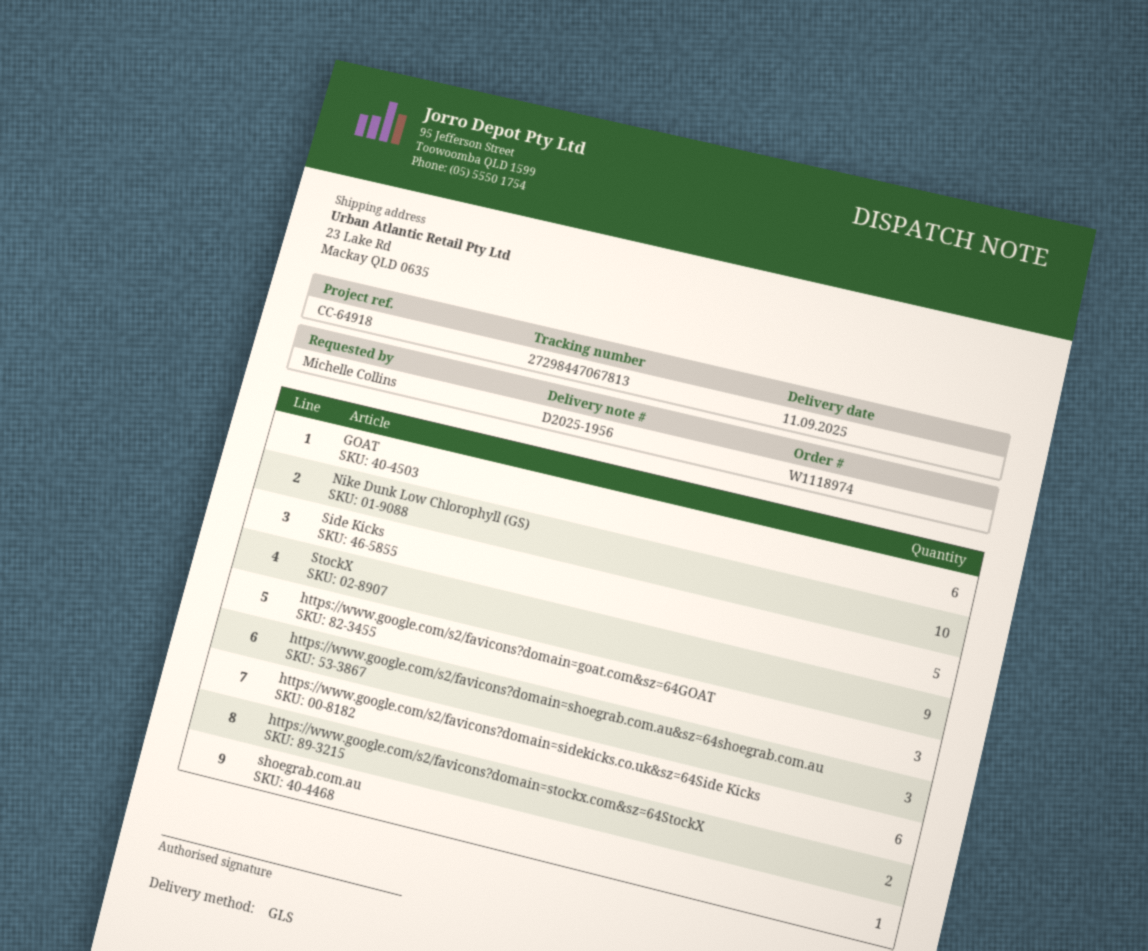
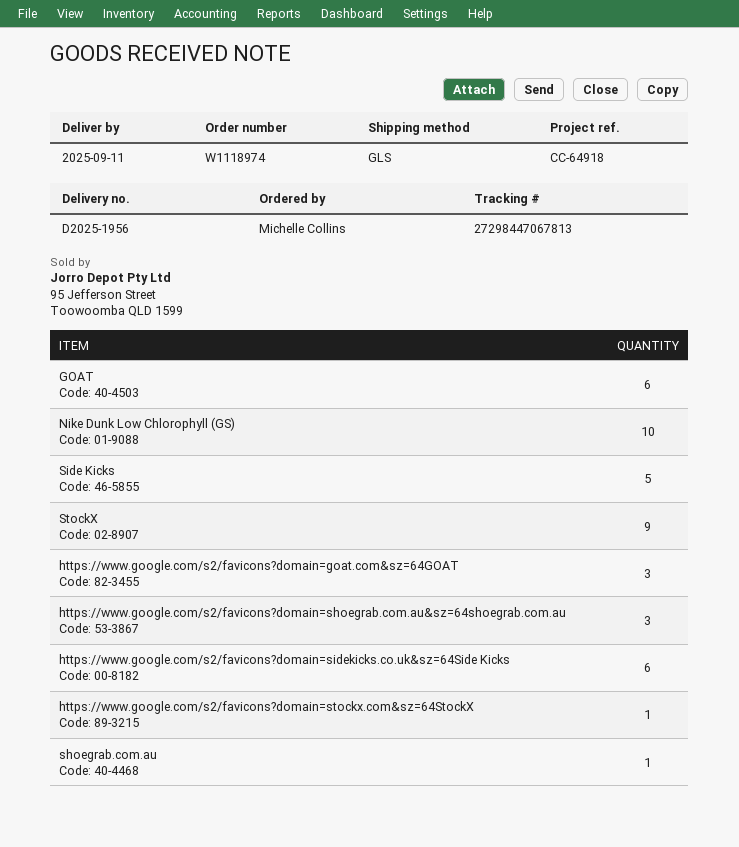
https://www.google.com/s2/favicons?domain=stockx.com&sz=64StockX: 2 -> 1

